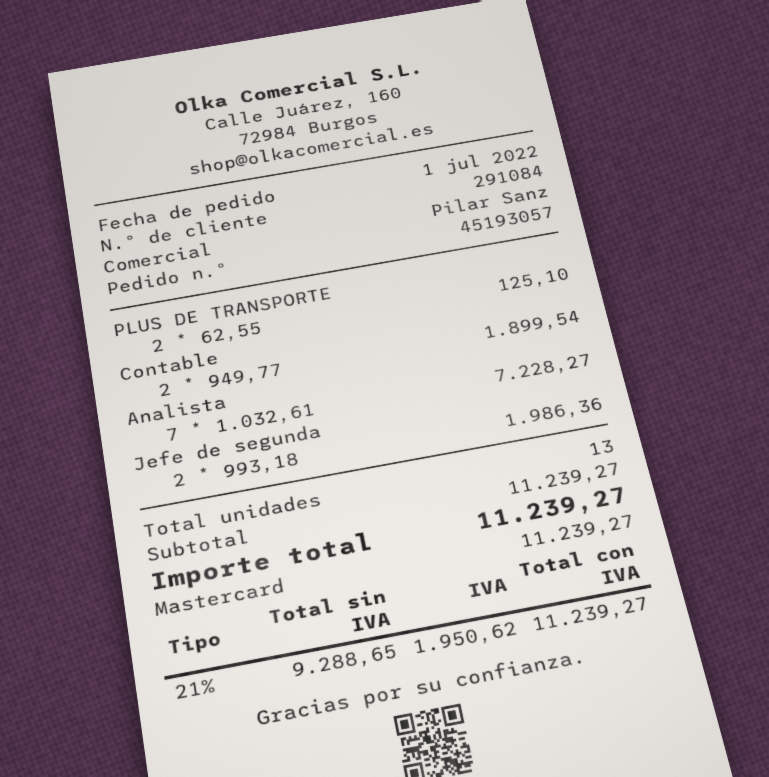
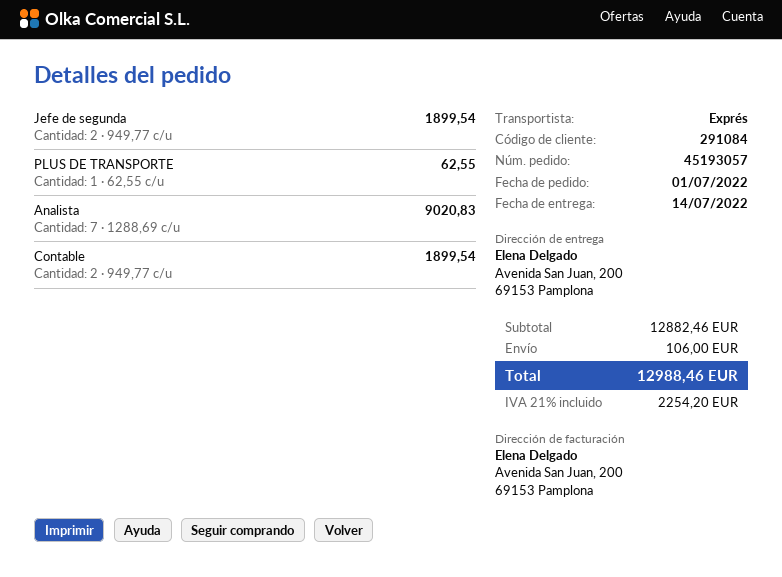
PLUS DE TRANSPORTE: 2 x 62.55 = 125.10 -> 1 x 62.55 = 62.55
Analista: 7 x 1032.61 = 7228.27 -> 7 x 1288.69 = 9020.83
Jefe de segunda: 2 x 993.18 = 1986.36 -> 2 x 949.77 = 1899.54
subtotal: 11239.27 -> 12882.46
shipping: none -> 106.00
tax: 21% = 1950.62 -> 21% = 2254.20
total: 11239.27 -> 12988.46

